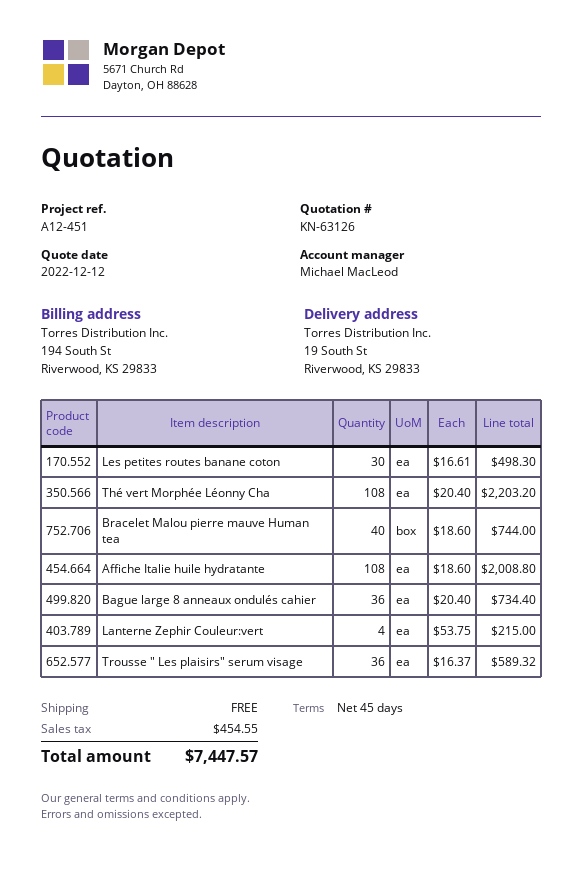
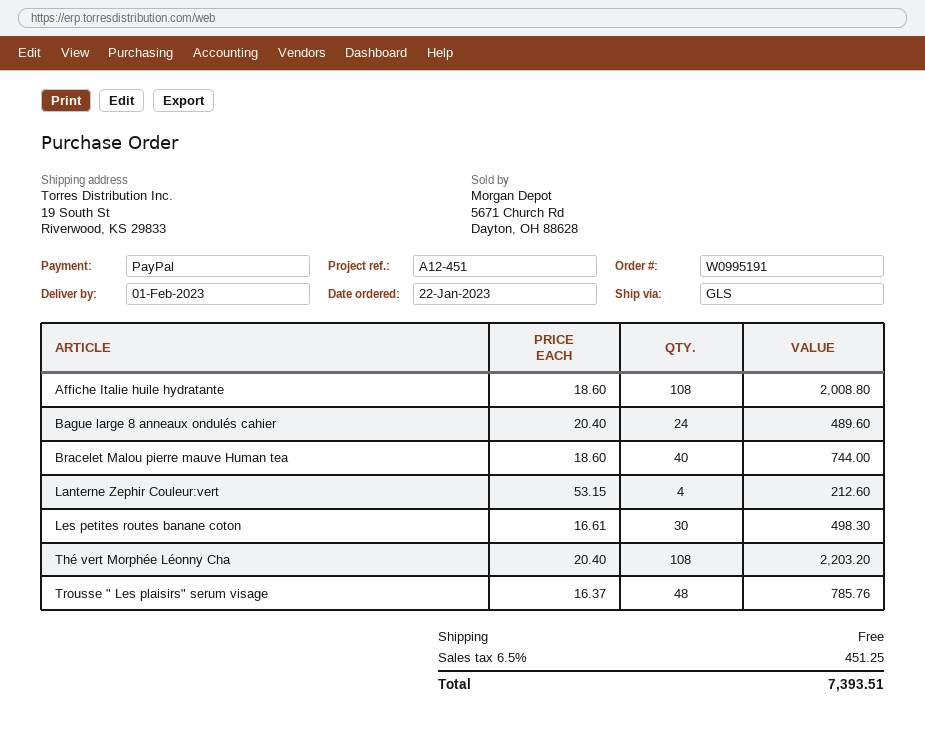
Bague large 8 anneaux ondulés cahier: 36 x 20.40 = 734.40 -> 24 x 20.40 = 489.60
Lanterne Zephir Couleur:vert: 4 x 53.75 = 215.00 -> 4 x 53.15 = 212.60
Trousse " Les plaisirs" serum visage: 36 x 16.37 = 589.32 -> 48 x 16.37 = 785.76
tax: 454.55 -> 451.25
total: 7447.57 -> 7393.51

